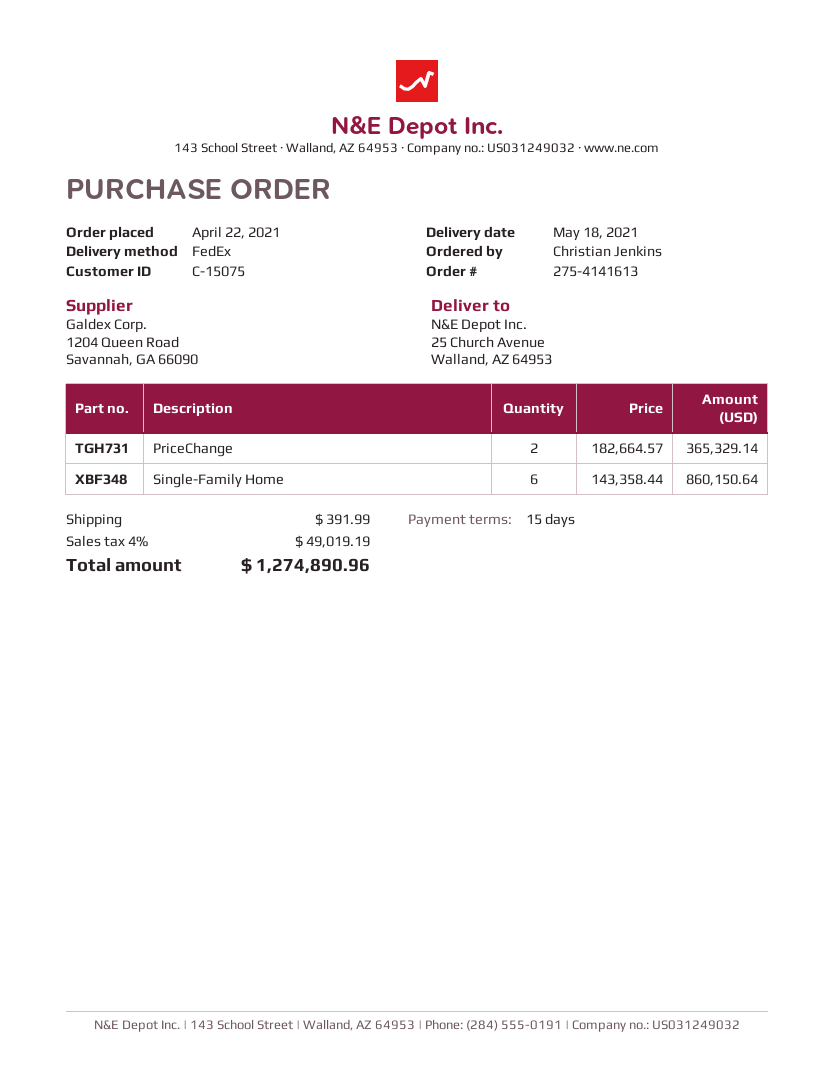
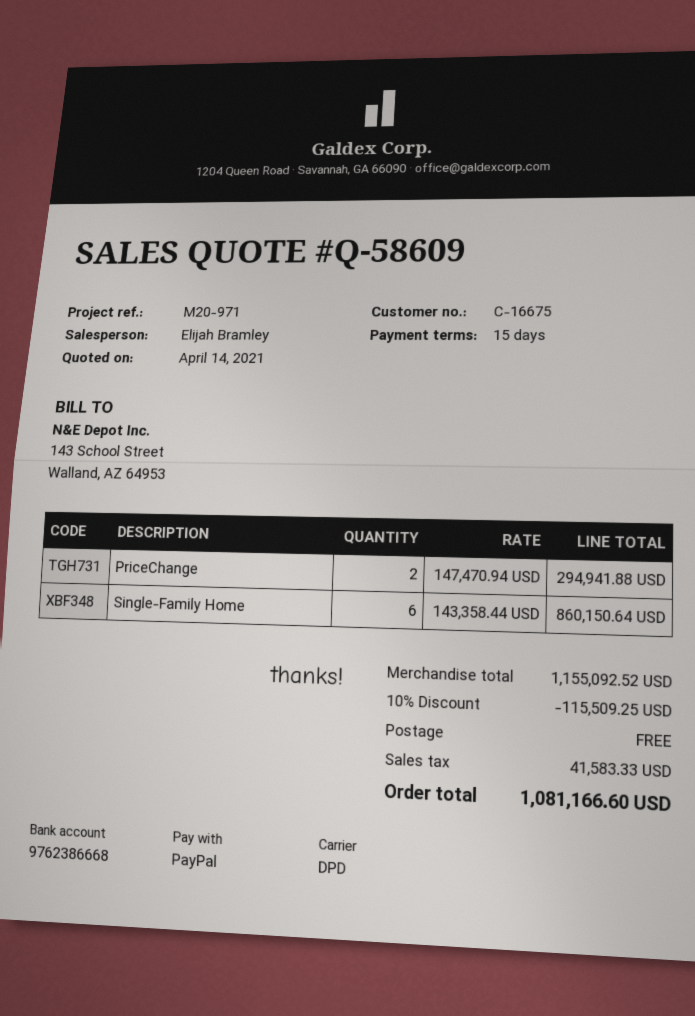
customer number: C-15075 -> C-16675
shipping method: FedEx -> DPD
PriceChange: 2 x 182664.57 = 365329.14 -> 2 x 147470.94 = 294941.88
discount: none -> 10% = 115509.25
shipping: 391.99 -> 0.00
tax: 49019.19 -> 41583.33
total: 1274890.96 -> 1081166.60

